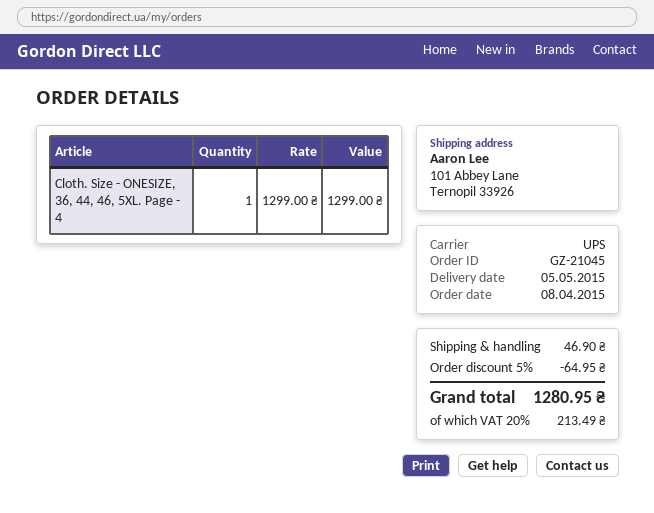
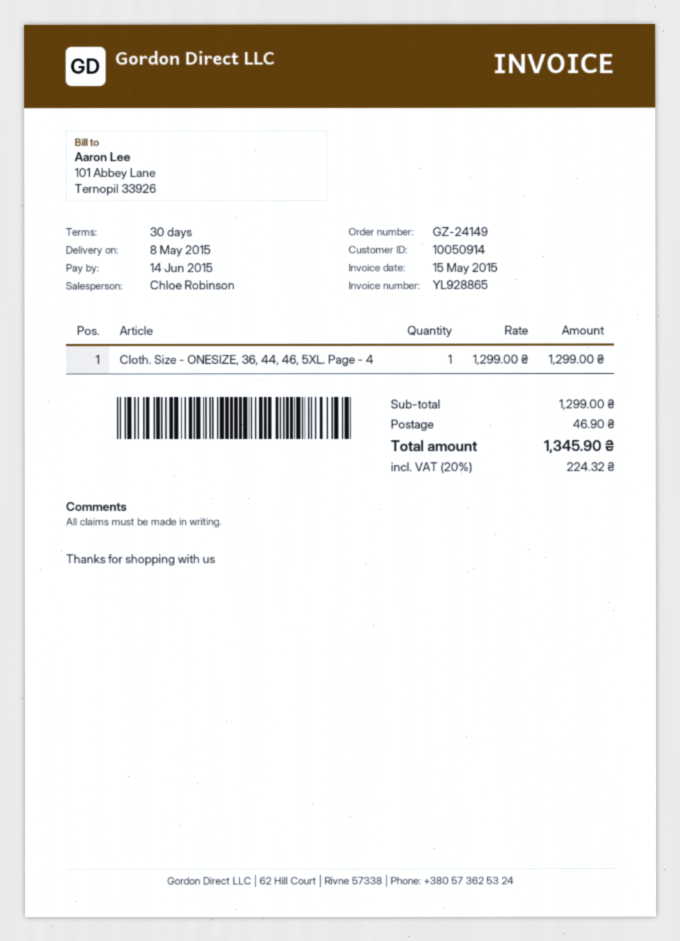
order number: GZ-21045 -> GZ-24149
delivery date: 2015-05-05 -> 2015-05-08
discount: 5% = 64.95 -> none
tax: 20% = 213.49 -> 20% = 224.32
total: 1280.95 -> 1345.90

